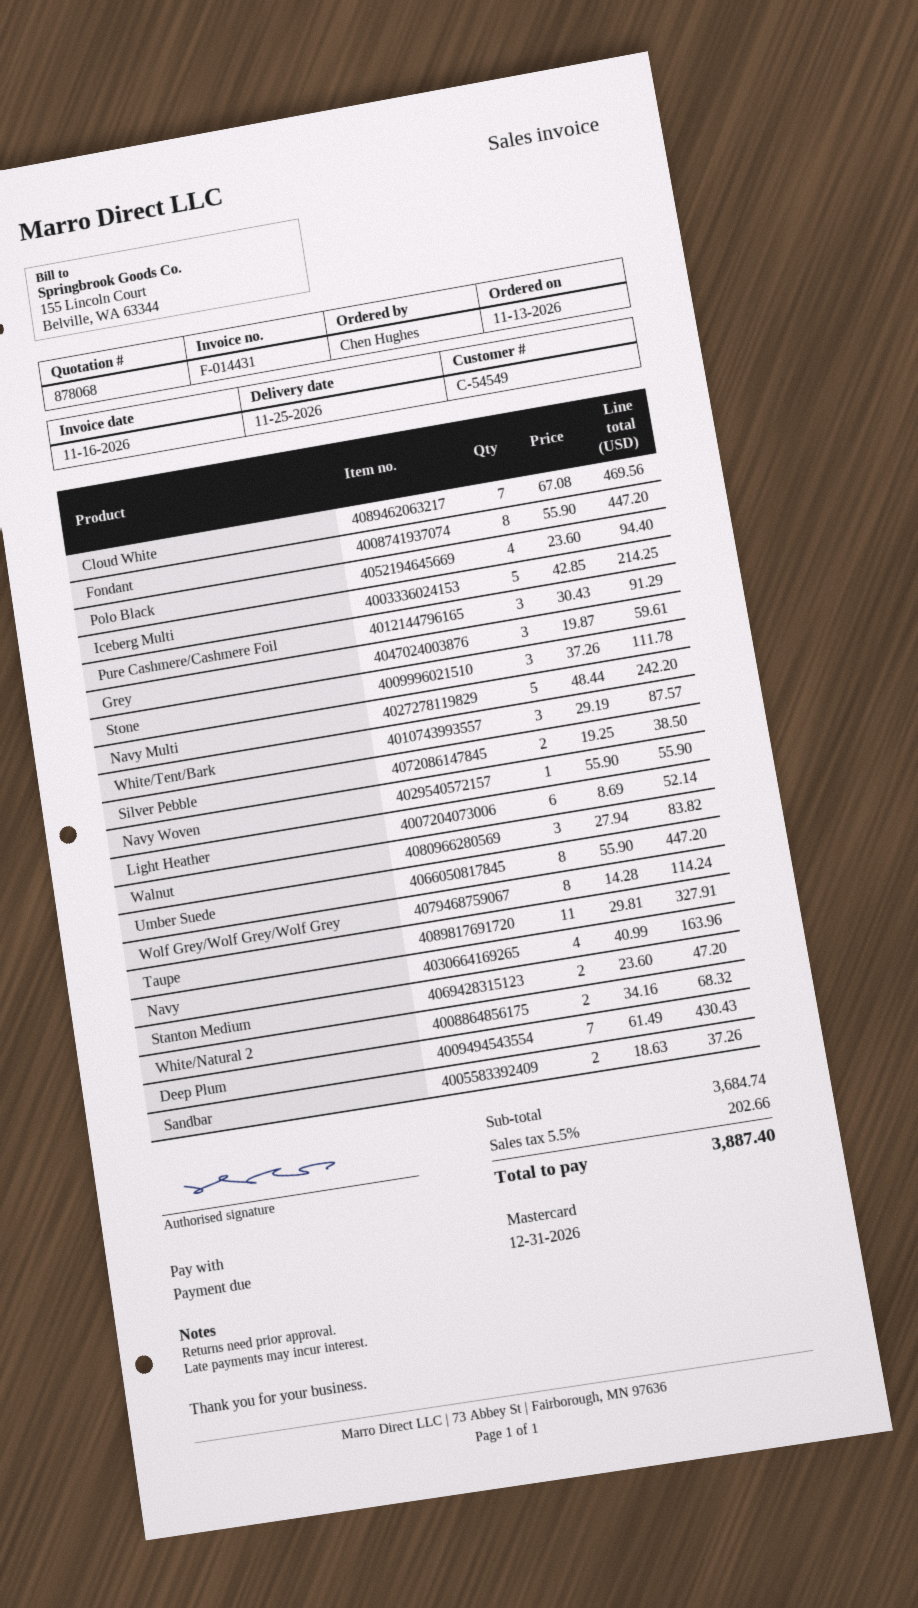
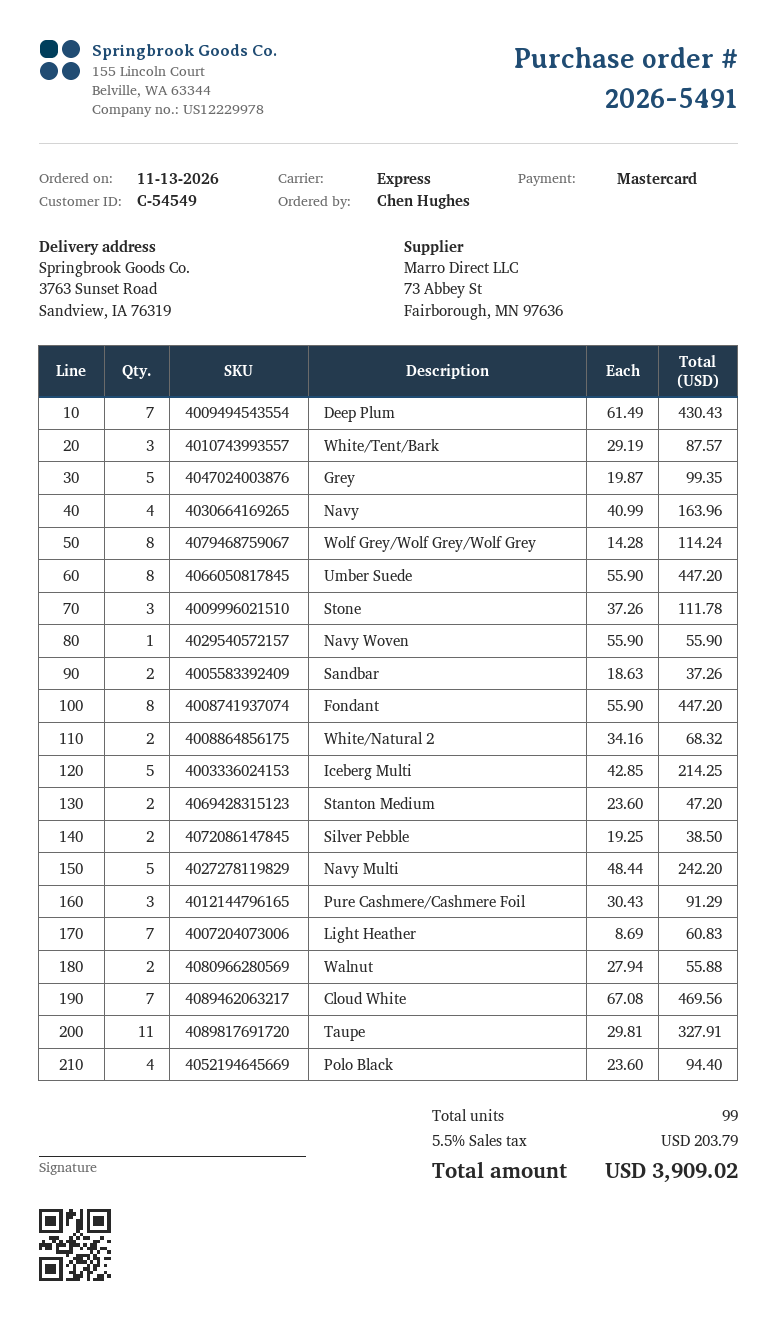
Grey: 3 x 19.87 = 59.61 -> 5 x 19.87 = 99.35
Light Heather: 6 x 8.69 = 52.14 -> 7 x 8.69 = 60.83
Walnut: 3 x 27.94 = 83.82 -> 2 x 27.94 = 55.88
tax: 5.5% = 202.66 -> 5.5% = 203.79
total: 3887.40 -> 3909.02

